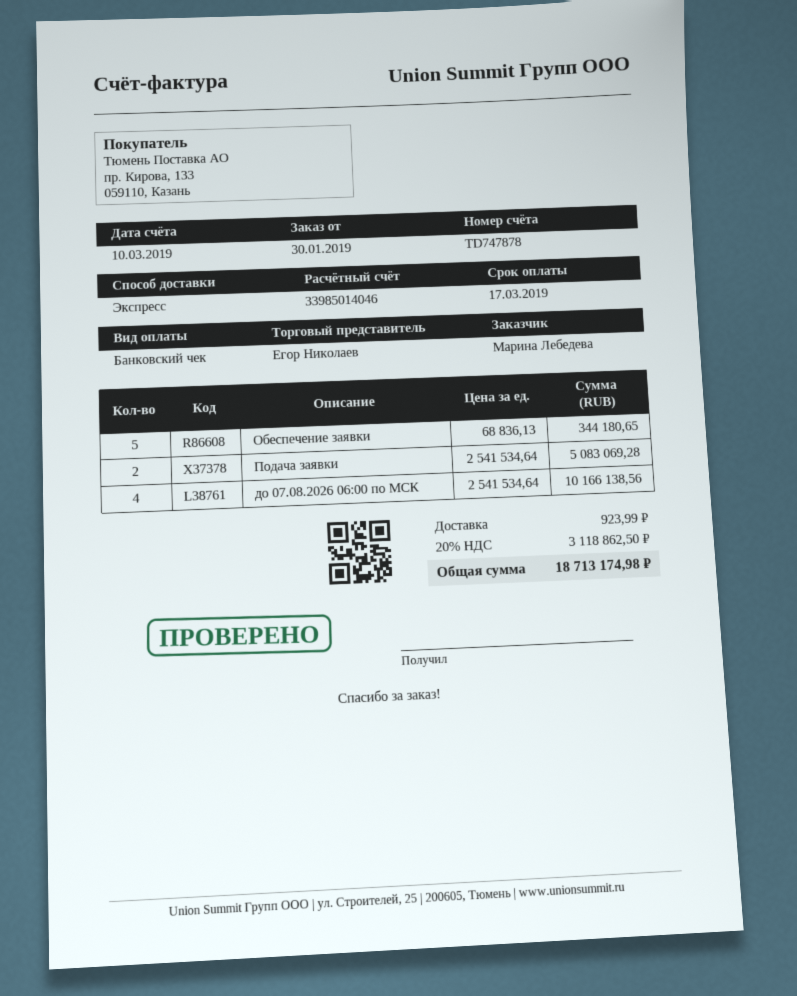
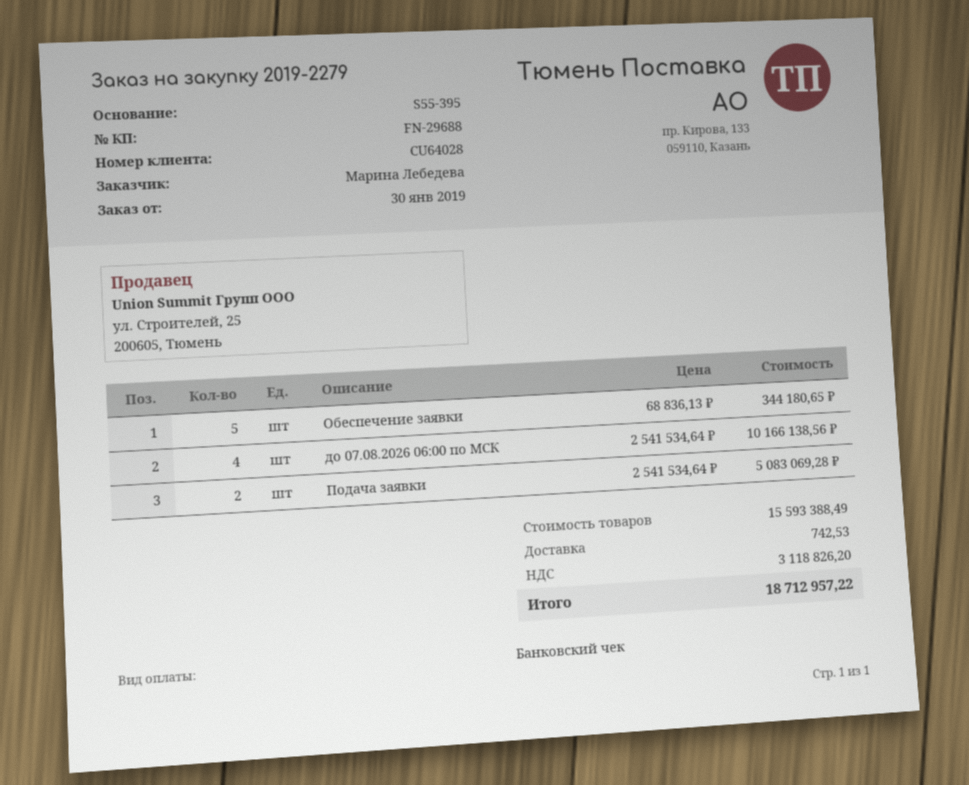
shipping: 923.99 -> 742.53
tax: 3118862.50 -> 3118826.20
total: 18713174.98 -> 18712957.22

